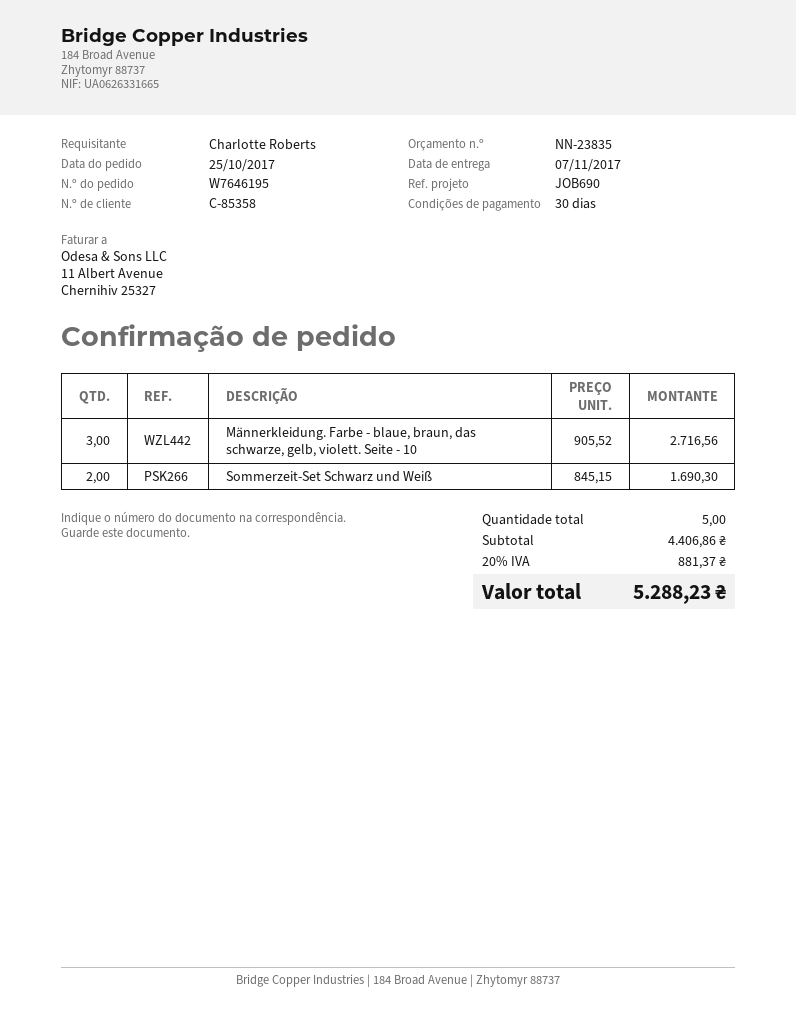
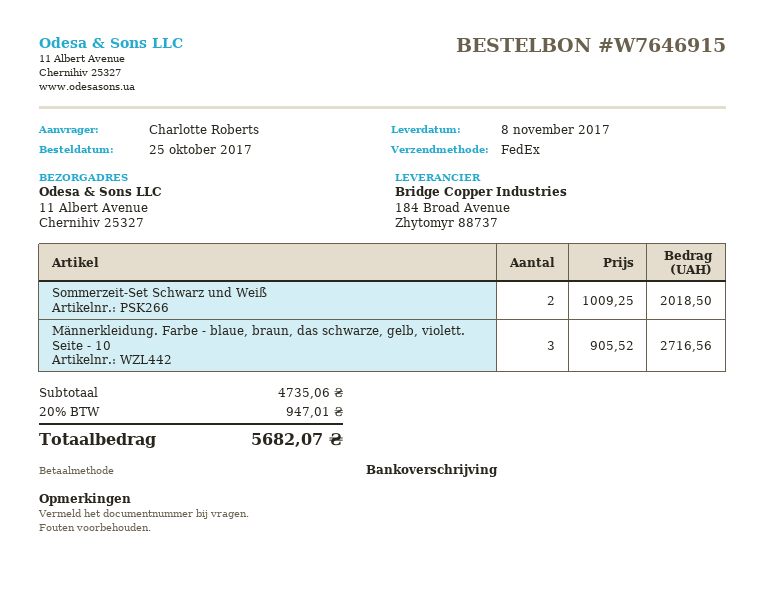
order number: W7646195 -> W7646915
delivery date: 2017-11-07 -> 2017-11-08
Sommerzeit-Set Schwarz und Weiß: 2 x 845.15 = 1690.30 -> 2 x 1009.25 = 2018.50
subtotal: 4406.86 -> 4735.06
tax: 20% = 881.37 -> 20% = 947.01
total: 5288.23 -> 5682.07

